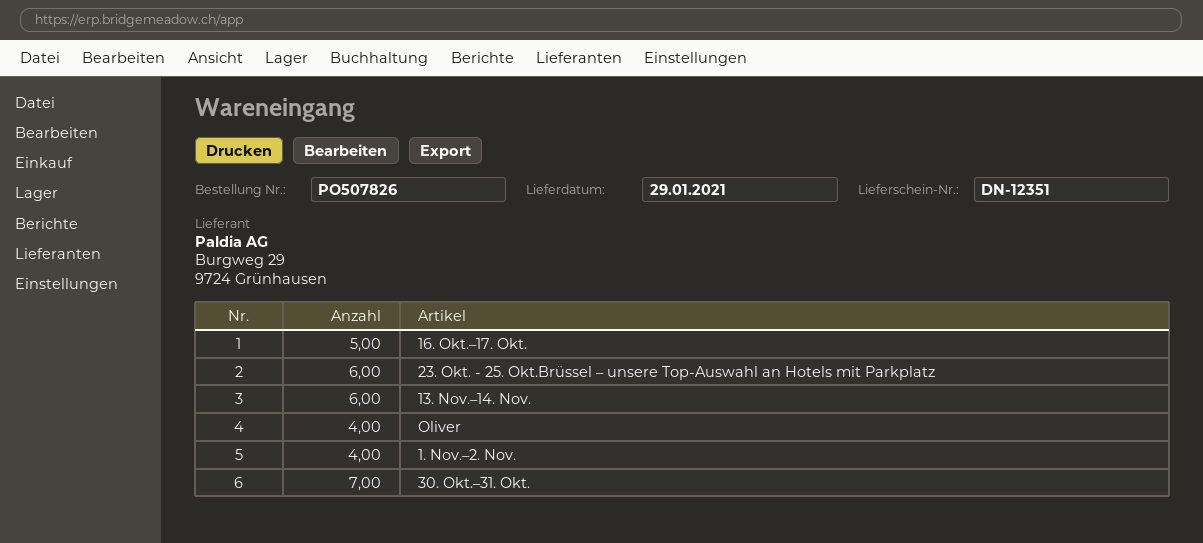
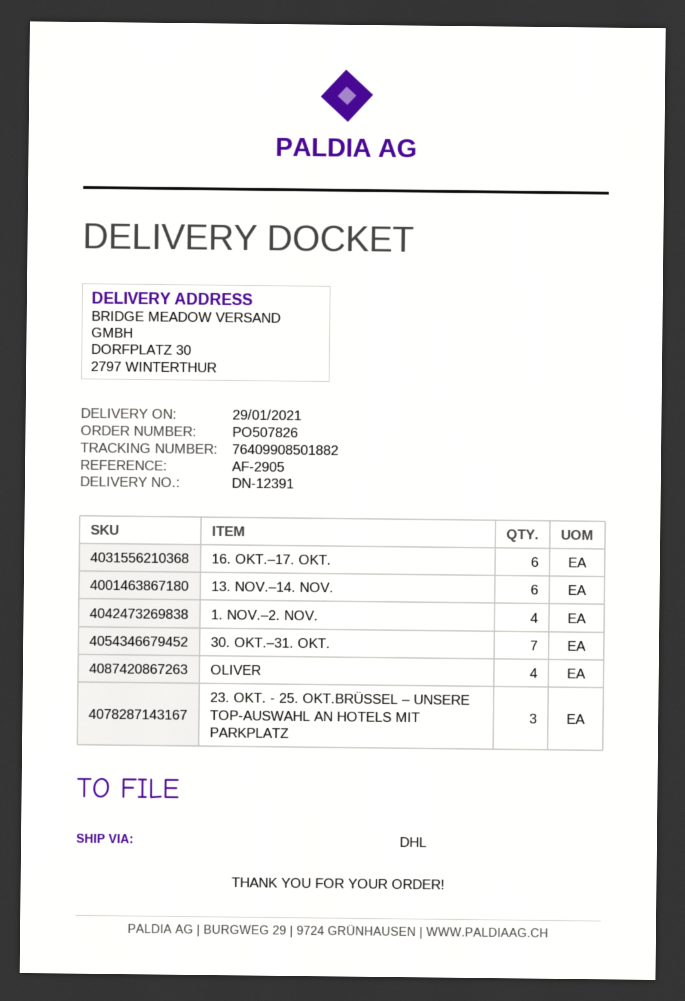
delivery note number: DN-12351 -> DN-12391
16. Okt.–17. Okt.: 5 -> 6
23. Okt. - 25. Okt.Brüssel – unsere Top-Auswahl an Hotels mit Parkplatz: 6 -> 3

